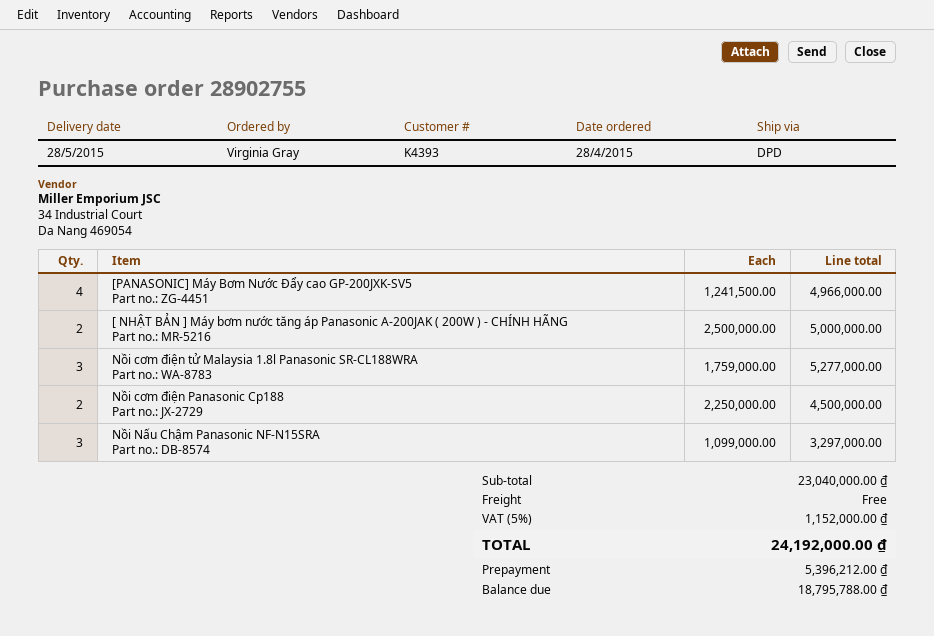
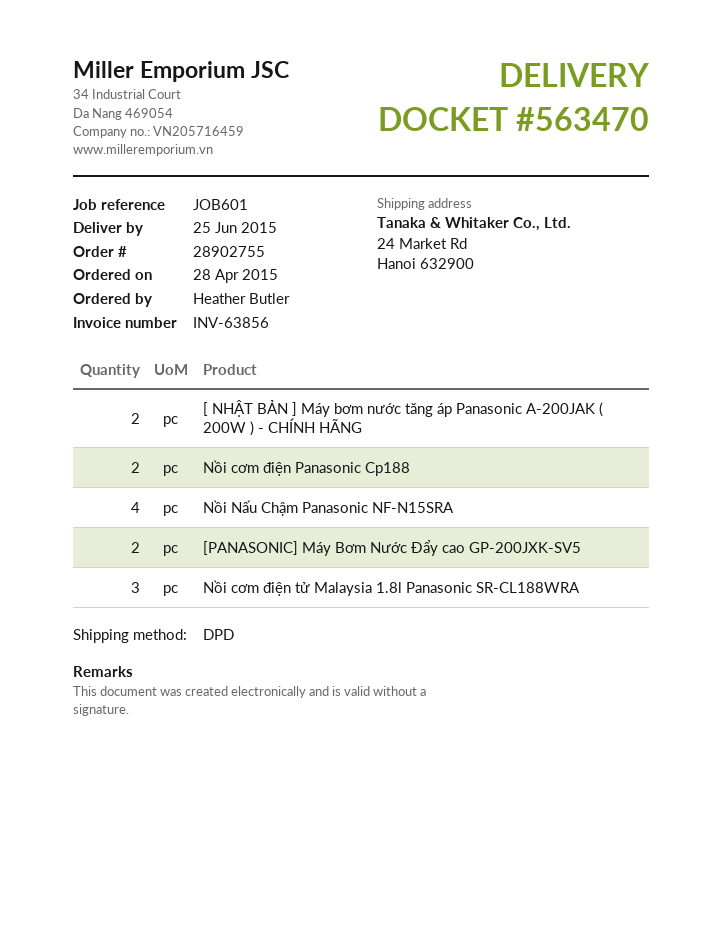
delivery date: 2015-05-28 -> 2015-06-25
ordered by: Virginia Gray -> Heather Butler
[PANASONIC] Máy Bơm Nước Đẩy cao GP-200JXK-SV5: 4 -> 2
Nồi Nấu Chậm Panasonic NF-N15SRA: 3 -> 4

